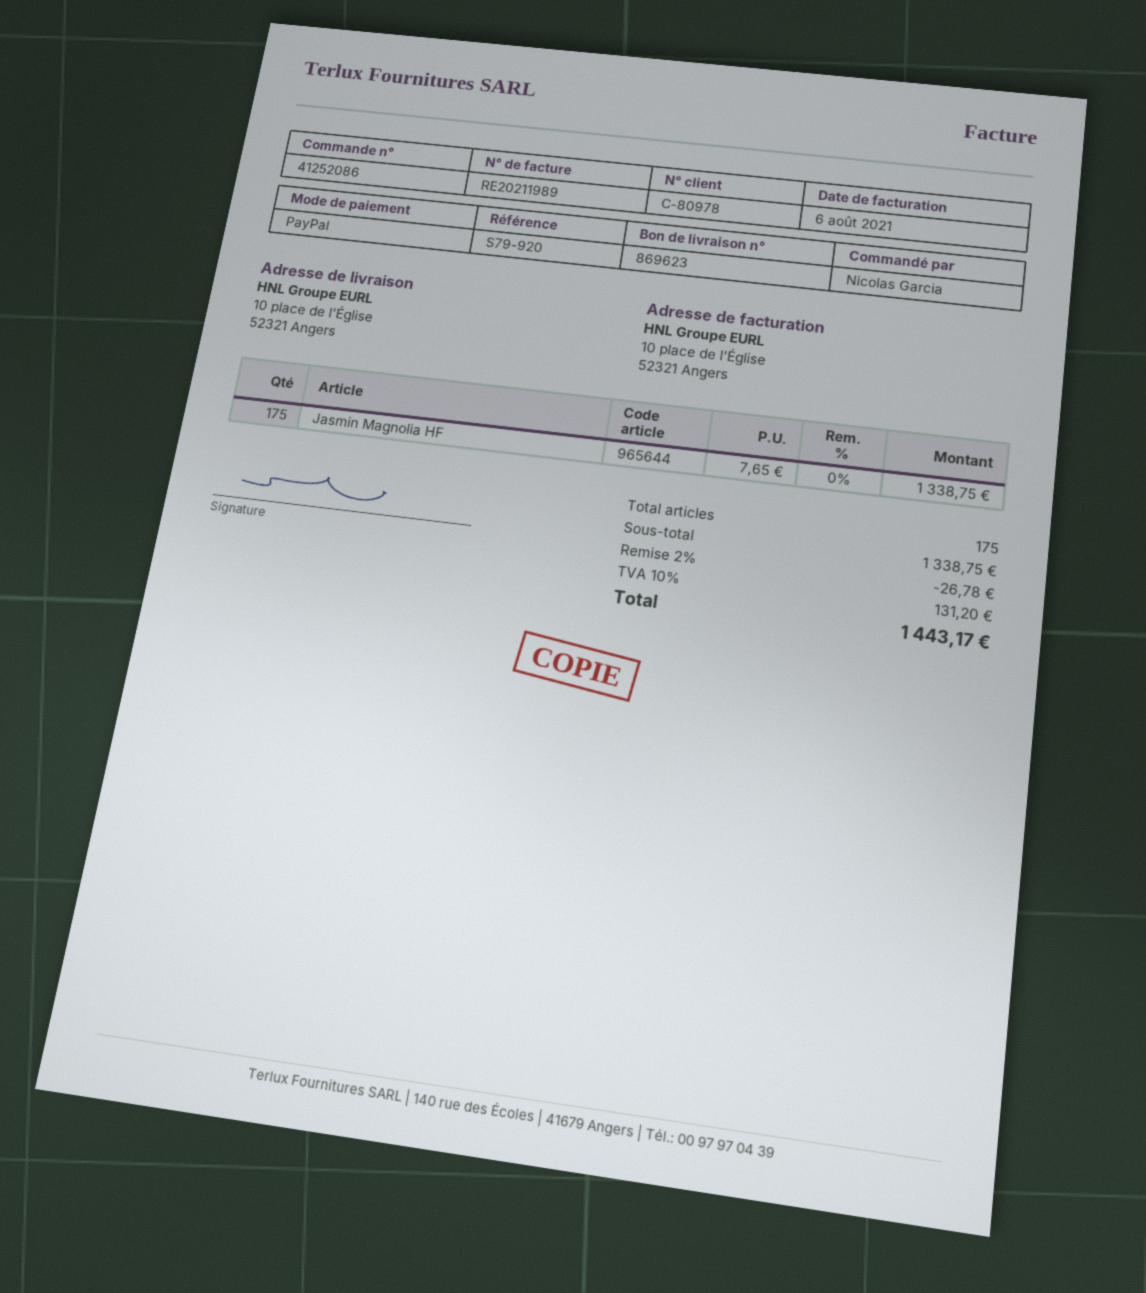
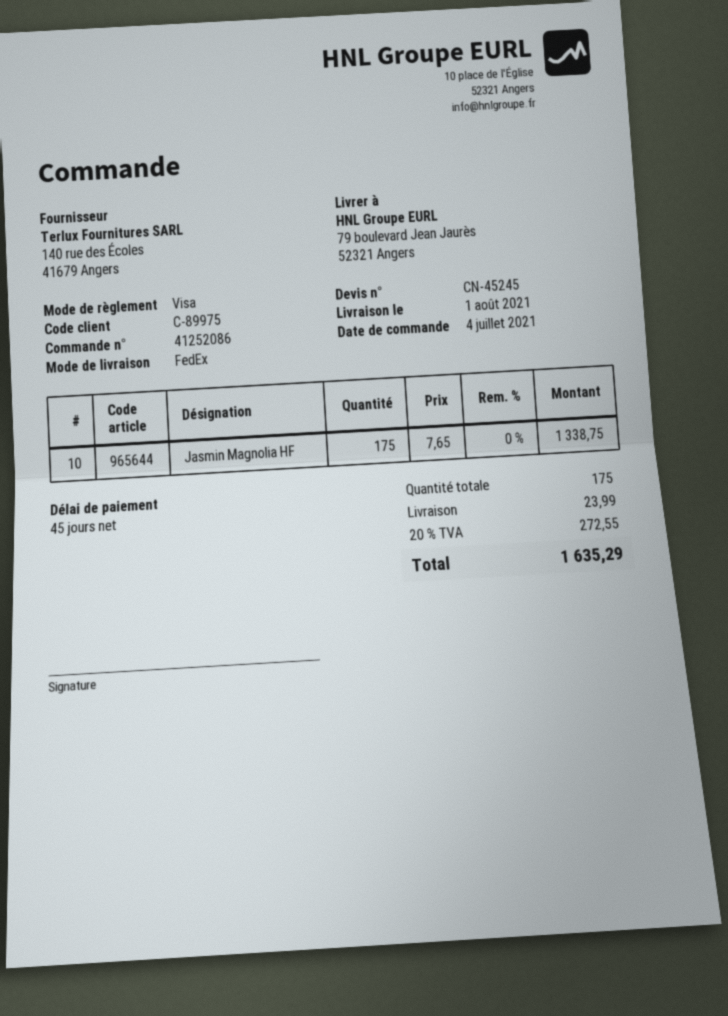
customer number: C-80978 -> C-89975
payment method: PayPal -> Visa
ship to: 10 place de l'Église, 52321 Angers -> 79 boulevard Jean Jaurès, 52321 Angers
discount: 2% = 26.78 -> none
shipping: none -> 23.99
tax: 10% = 131.20 -> 20% = 272.55
total: 1443.17 -> 1635.29

